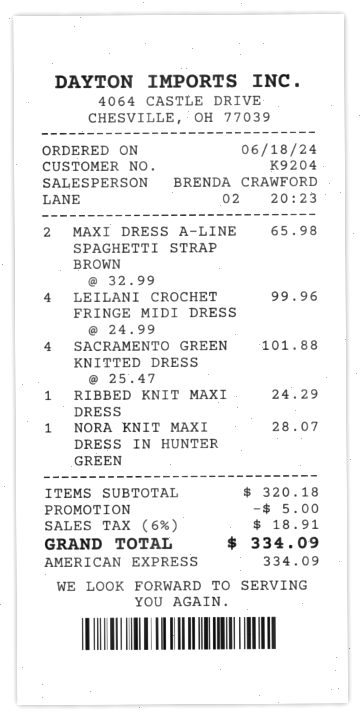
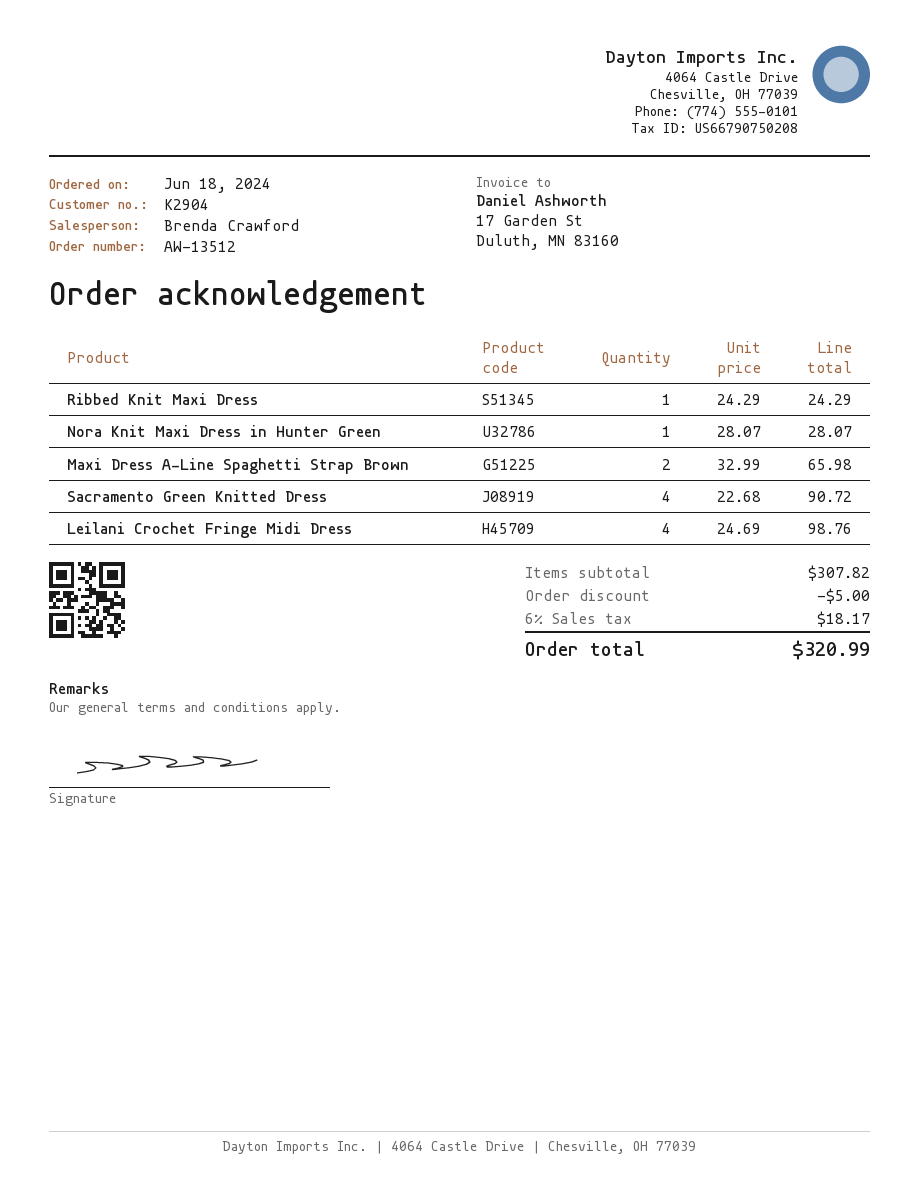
customer number: K9204 -> K2904
LEILANI CROCHET FRINGE MIDI DRESS: 4 x 24.99 = 99.96 -> 4 x 24.69 = 98.76
SACRAMENTO GREEN KNITTED DRESS: 4 x 25.47 = 101.88 -> 4 x 22.68 = 90.72
subtotal: 320.18 -> 307.82
tax: 6% = 18.91 -> 6% = 18.17
total: 334.09 -> 320.99

